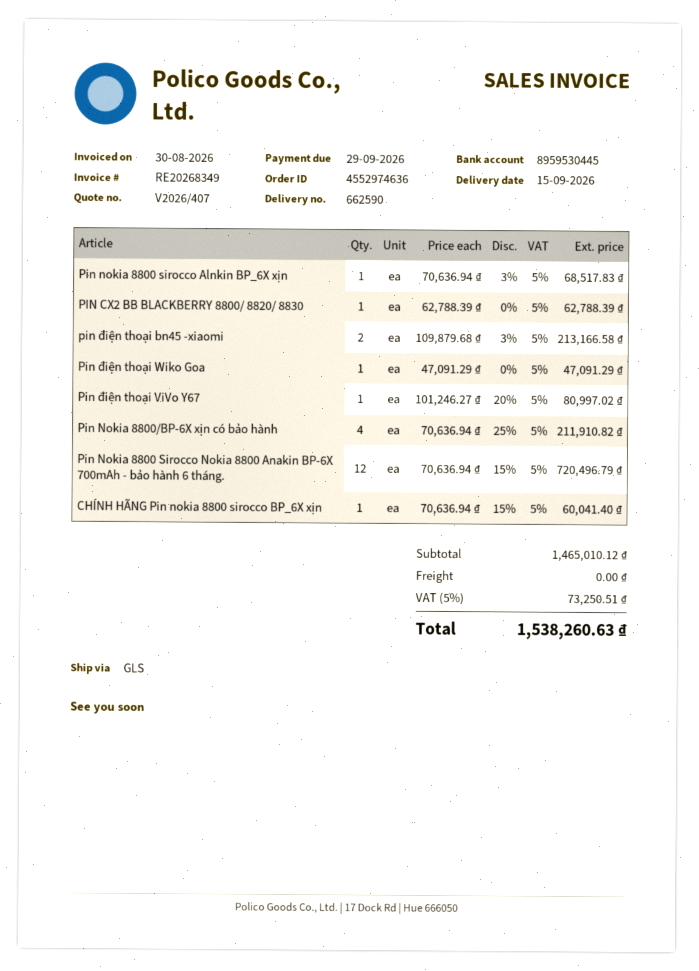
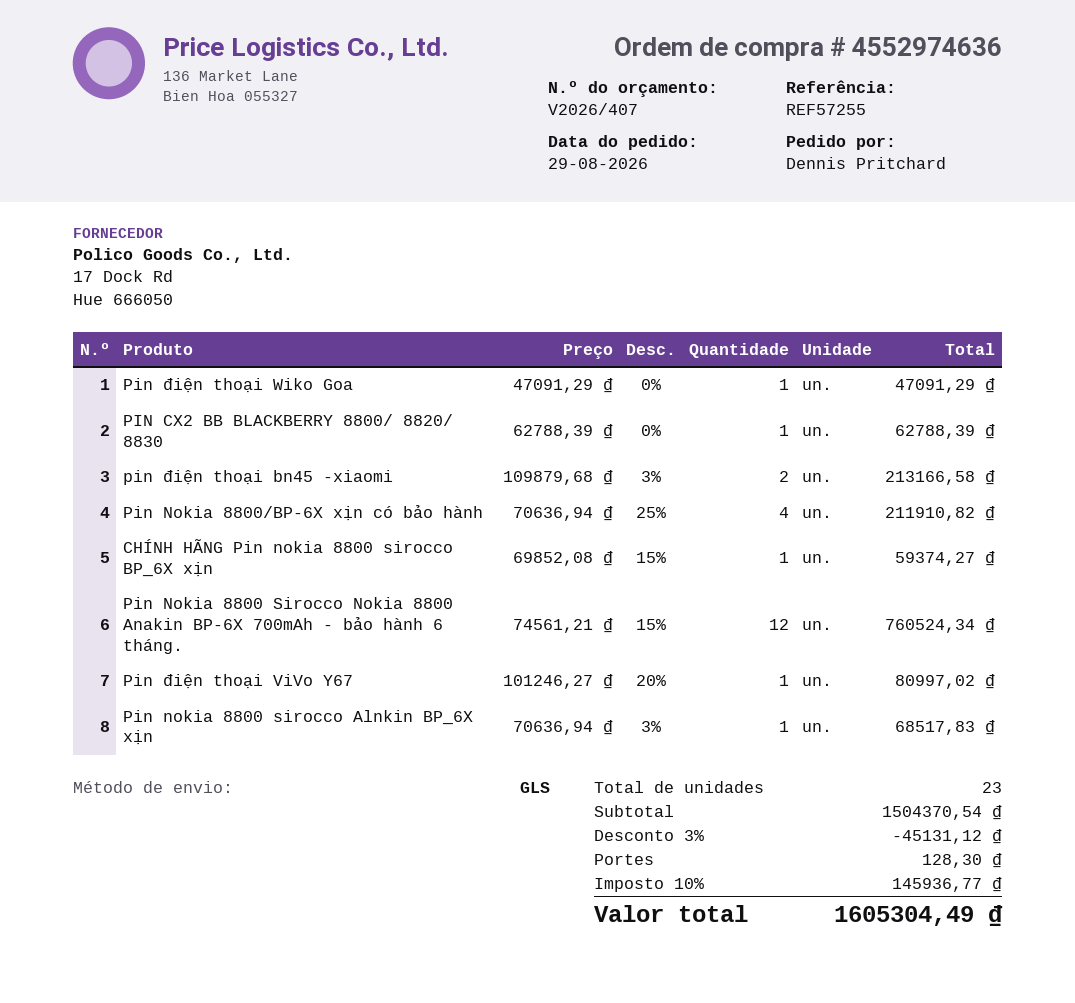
Pin Nokia 8800 Sirocco Nokia 8800 Anakin BP-6X 700mAh - bảo hành 6 tháng.: 12 x 70636.94 - 15% = 720496.79 -> 12 x 74561.21 - 15% = 760524.34
CHÍNH HÃNG Pin nokia 8800 sirocco BP_6X xịn: 1 x 70636.94 - 15% = 60041.40 -> 1 x 69852.08 - 15% = 59374.27
subtotal: 1465010.12 -> 1504370.54
discount: none -> 3% = 45131.12
shipping: 0.00 -> 128.30
tax: 5% = 73250.51 -> 10% = 145936.77
total: 1538260.63 -> 1605304.49

